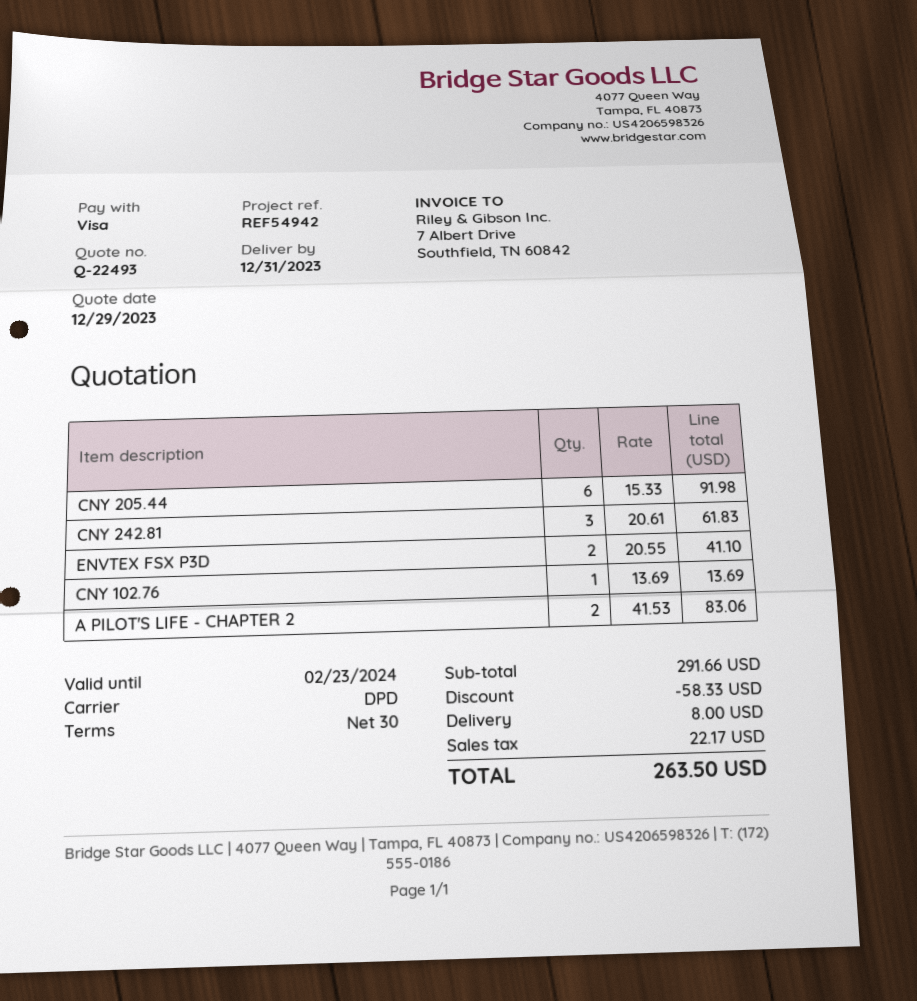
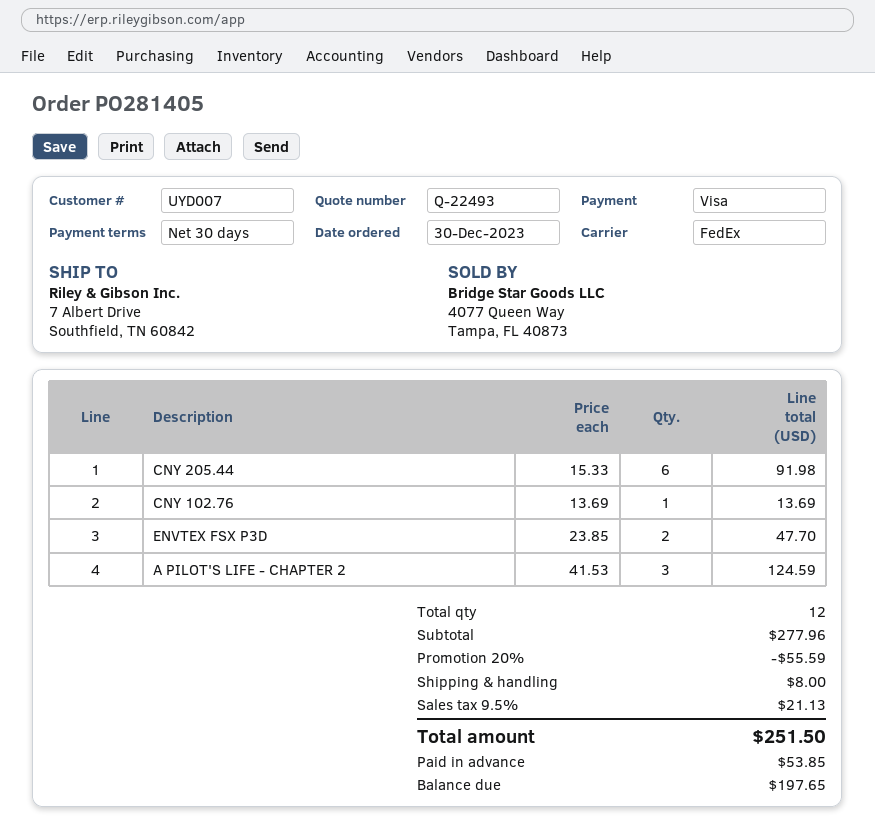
shipping method: DPD -> FedEx
CNY 242.81: 3 x 20.61 = 61.83 -> none
ENVTEX FSX P3D: 2 x 20.55 = 41.10 -> 2 x 23.85 = 47.70
A PILOT'S LIFE - CHAPTER 2: 2 x 41.53 = 83.06 -> 3 x 41.53 = 124.59
subtotal: 291.66 -> 277.96
discount: 58.33 -> 55.59
tax: 22.17 -> 21.13
total: 263.50 -> 251.50

